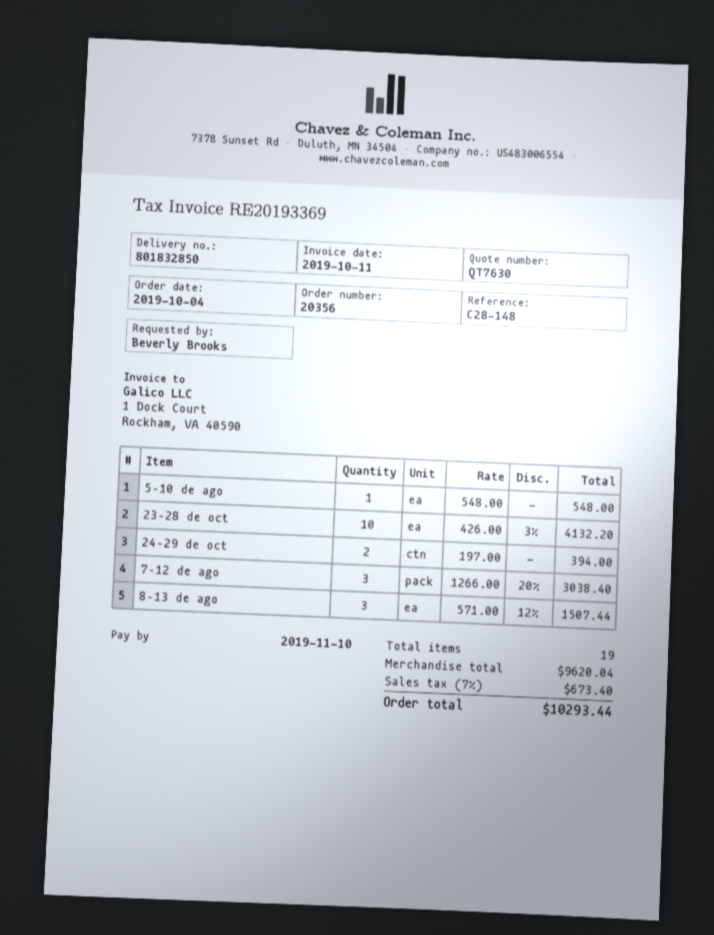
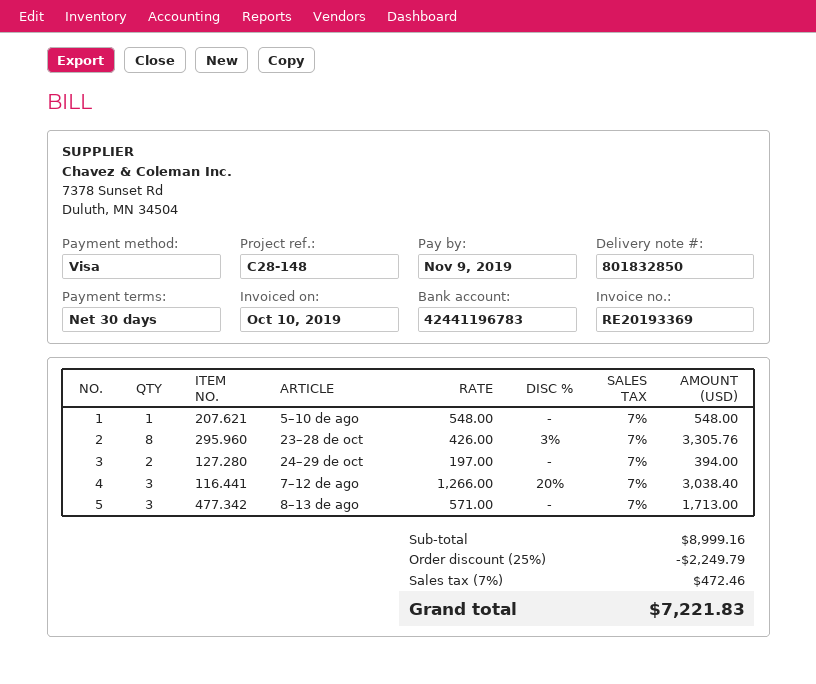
invoice date: 2019-10-11 -> 2019-10-10
due date: 2019-11-10 -> 2019-11-09
23–28 de oct: 10 x 426.00 - 3% = 4132.20 -> 8 x 426.00 - 3% = 3305.76
8–13 de ago: 3 x 571.00 - 12% = 1507.44 -> 3 x 571.00 = 1713.00
subtotal: 9620.04 -> 8999.16
discount: none -> 25% = 2249.79
tax: 7% = 673.40 -> 7% = 472.46
total: 10293.44 -> 7221.83

